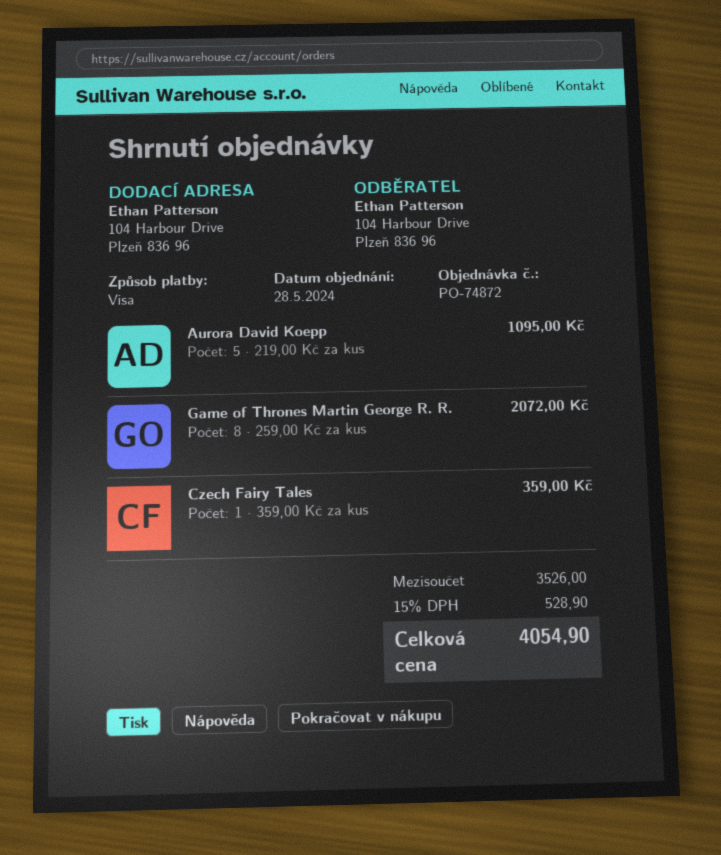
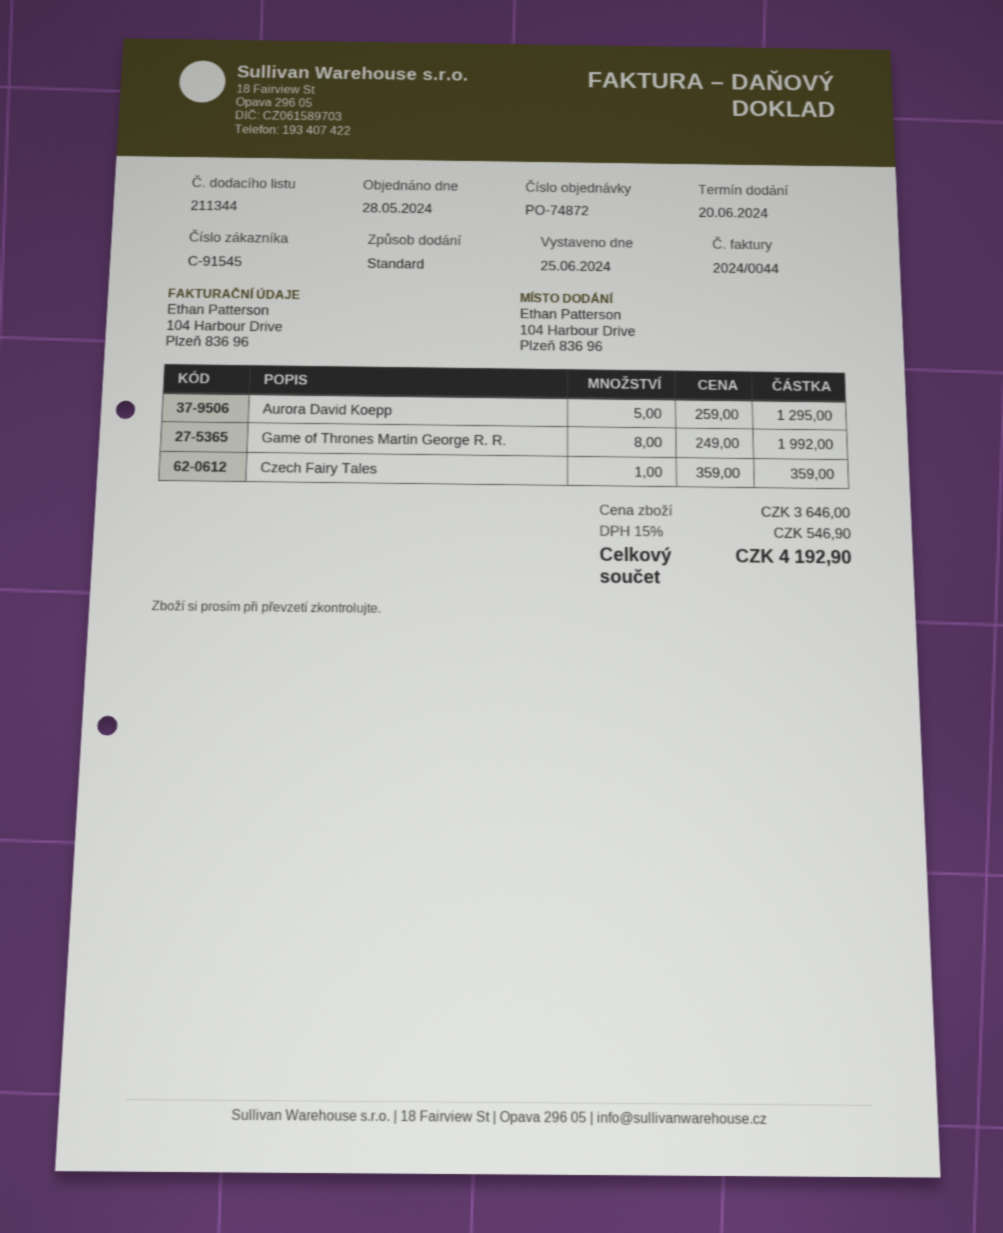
Aurora David Koepp: 5 x 219.00 = 1095.00 -> 5 x 259.00 = 1295.00
Game of Thrones Martin George R. R.: 8 x 259.00 = 2072.00 -> 8 x 249.00 = 1992.00
subtotal: 3526.00 -> 3646.00
tax: 15% = 528.90 -> 15% = 546.90
total: 4054.90 -> 4192.90

